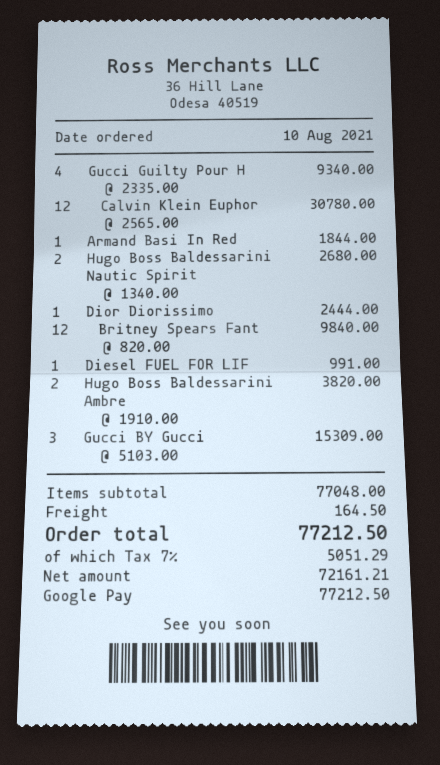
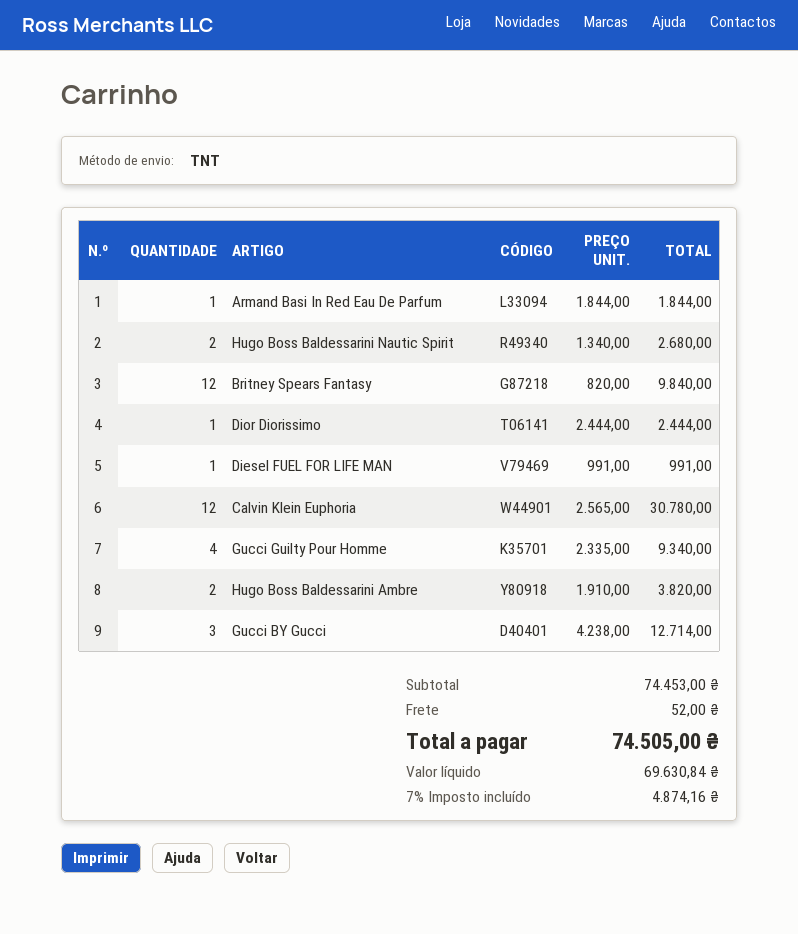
Gucci BY Gucci: 3 x 5103.00 = 15309.00 -> 3 x 4238.00 = 12714.00
subtotal: 77048.00 -> 74453.00
shipping: 164.50 -> 52.00
net: 72161.21 -> 69630.84
tax: 7% = 5051.29 -> 7% = 4874.16
total: 77212.50 -> 74505.00

